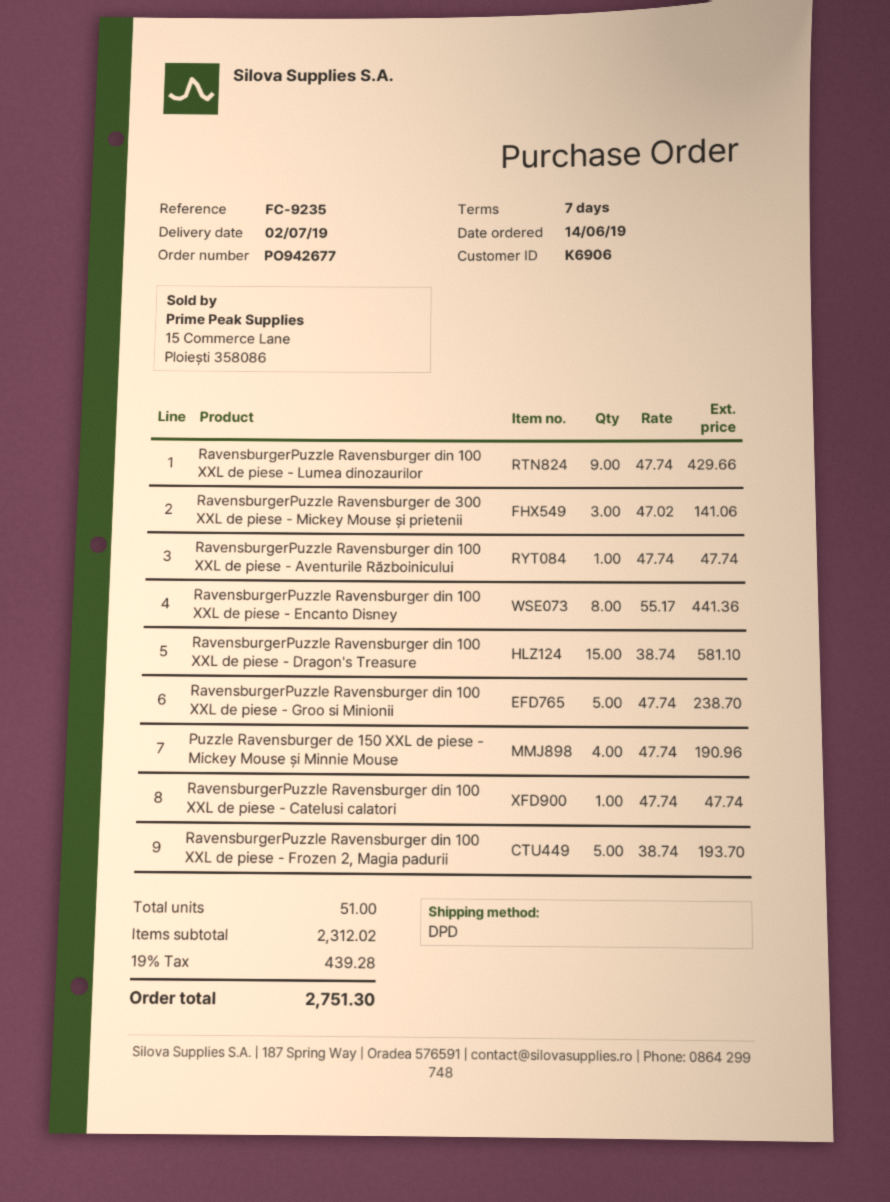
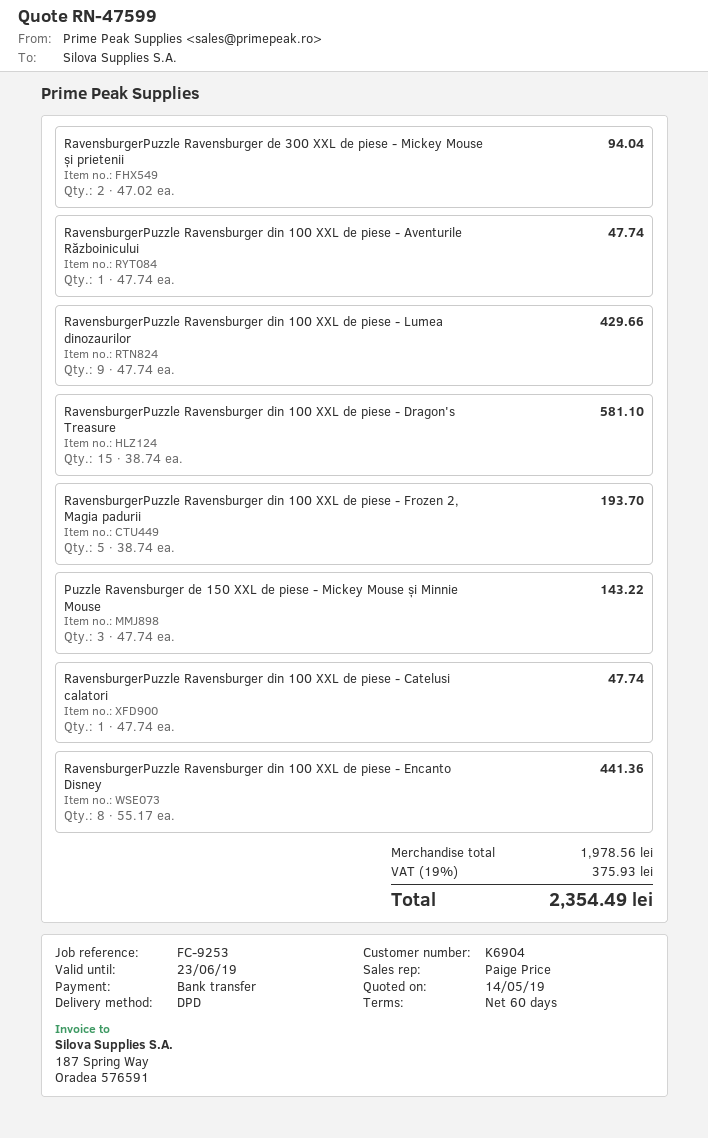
payment terms: 7 days -> 60 days
customer number: K6906 -> K6904
reference: FC-9235 -> FC-9253
RavensburgerPuzzle Ravensburger de 300 XXL de piese - Mickey Mouse și prietenii: 3 x 47.02 = 141.06 -> 2 x 47.02 = 94.04
RavensburgerPuzzle Ravensburger din 100 XXL de piese - Groo si Minionii: 5 x 47.74 = 238.70 -> none
Puzzle Ravensburger de 150 XXL de piese - Mickey Mouse și Minnie Mouse: 4 x 47.74 = 190.96 -> 3 x 47.74 = 143.22
subtotal: 2312.02 -> 1978.56
tax: 19% = 439.28 -> 19% = 375.93
total: 2751.30 -> 2354.49

